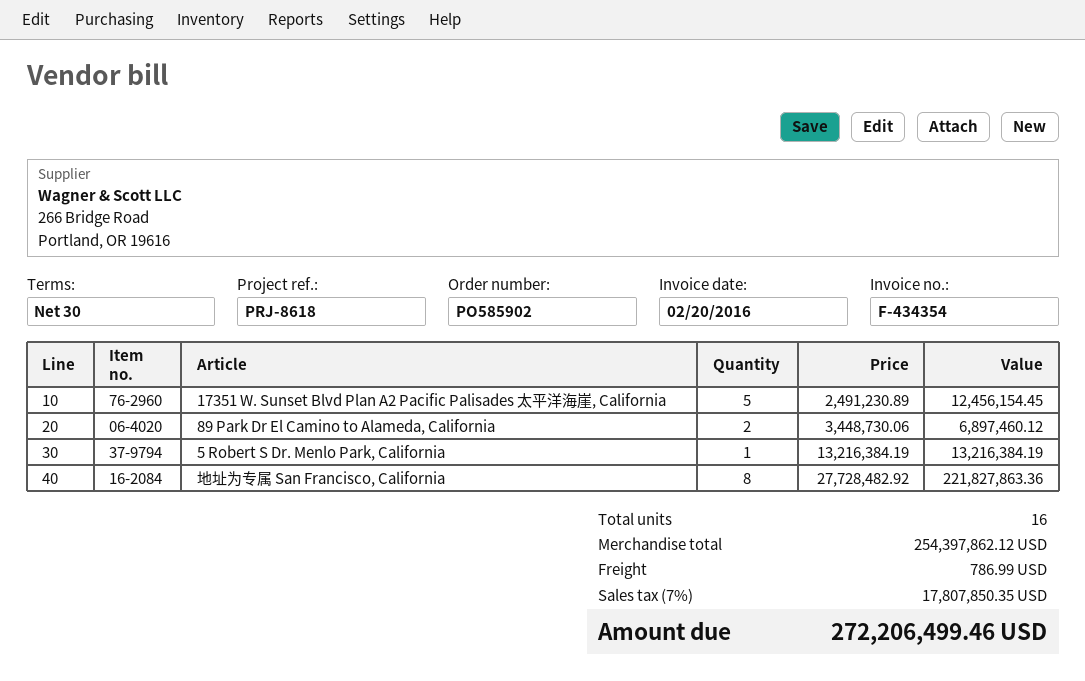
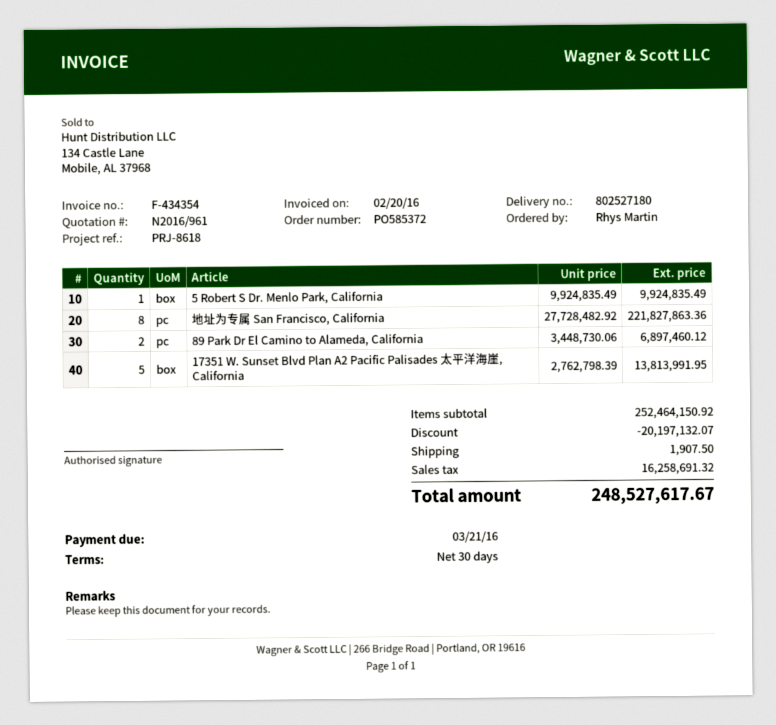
order number: PO585902 -> PO585372
17351 W. Sunset Blvd Plan A2 Pacific Palisades 太平洋海崖, California: 5 x 2491230.89 = 12456154.45 -> 5 x 2762798.39 = 13813991.95
5 Robert S Dr. Menlo Park, California: 1 x 13216384.19 = 13216384.19 -> 1 x 9924835.49 = 9924835.49
subtotal: 254397862.12 -> 252464150.92
discount: none -> 20197132.07
shipping: 786.99 -> 1907.50
tax: 17807850.35 -> 16258691.32
total: 272206499.46 -> 248527617.67

